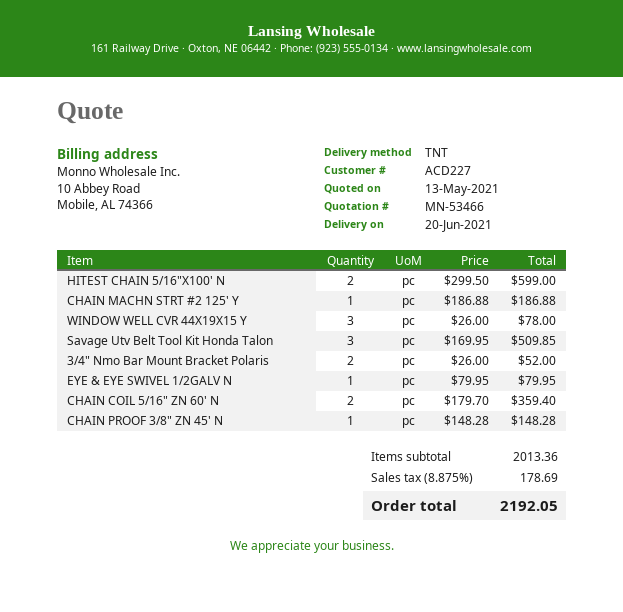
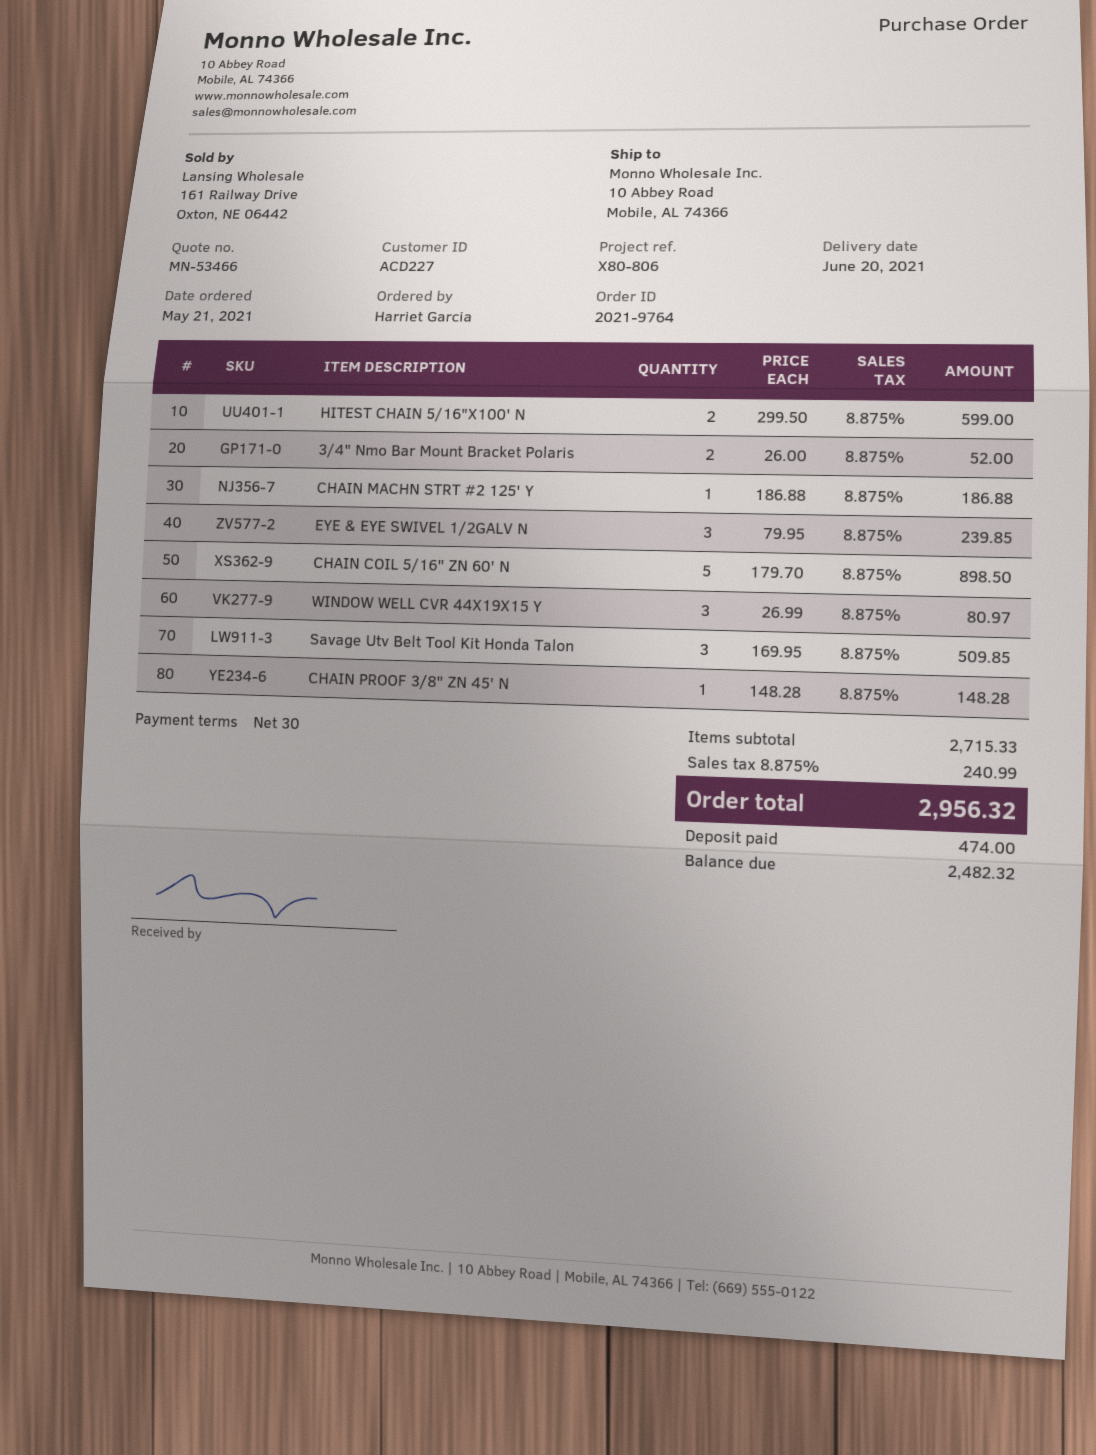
WINDOW WELL CVR 44X19X15 Y: 3 x 26.00 = 78.00 -> 3 x 26.99 = 80.97
EYE & EYE SWIVEL 1/2GALV N: 1 x 79.95 = 79.95 -> 3 x 79.95 = 239.85
CHAIN COIL 5/16" ZN 60' N: 2 x 179.70 = 359.40 -> 5 x 179.70 = 898.50
subtotal: 2013.36 -> 2715.33
tax: 8.875% = 178.69 -> 8.875% = 240.99
total: 2192.05 -> 2956.32

